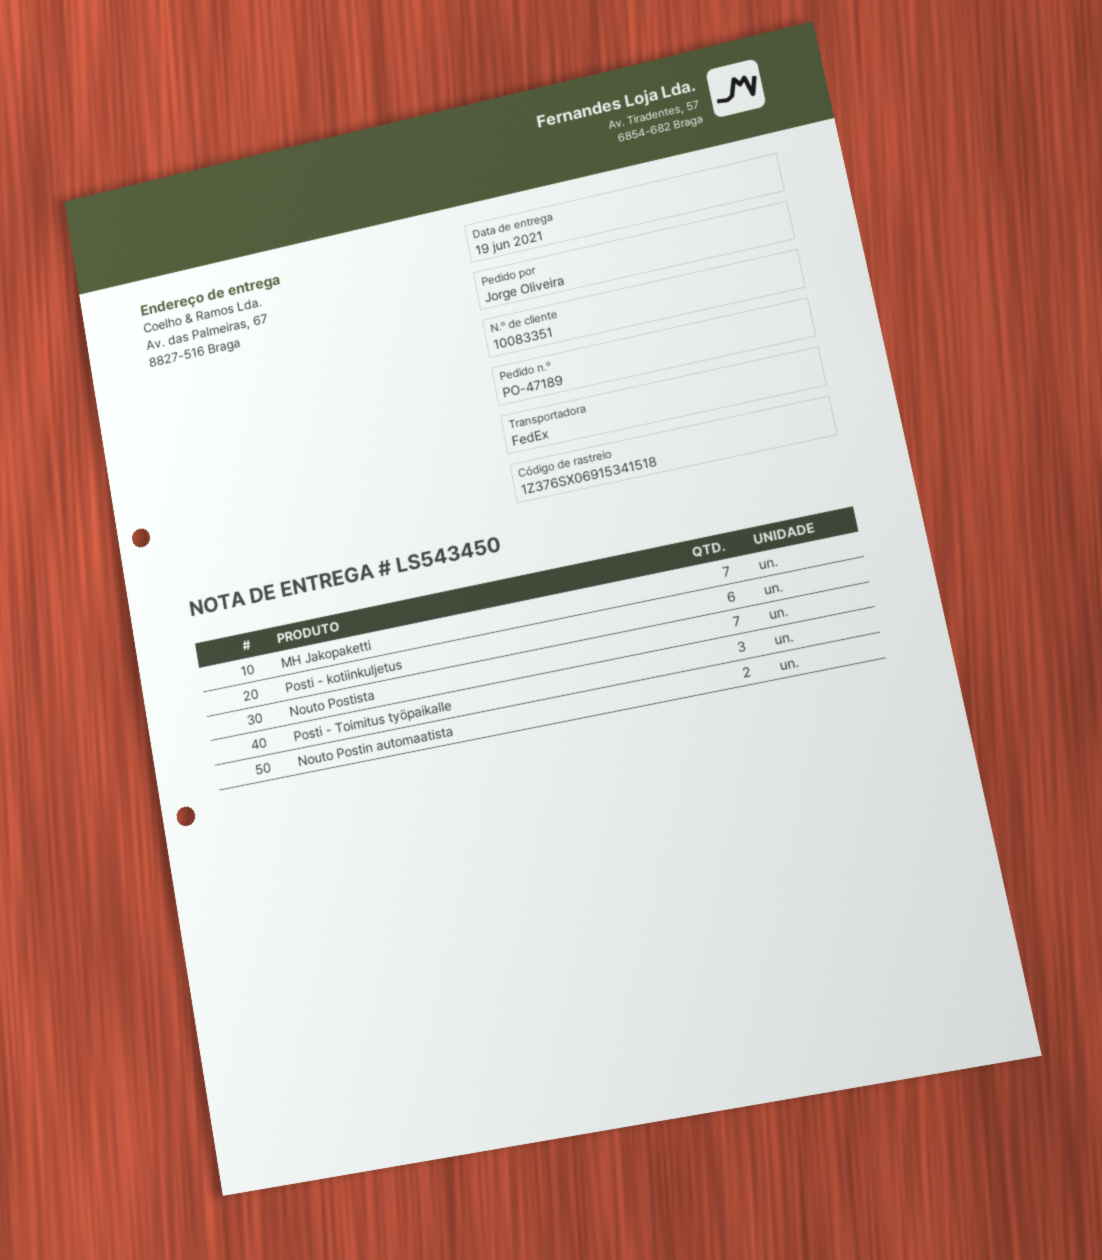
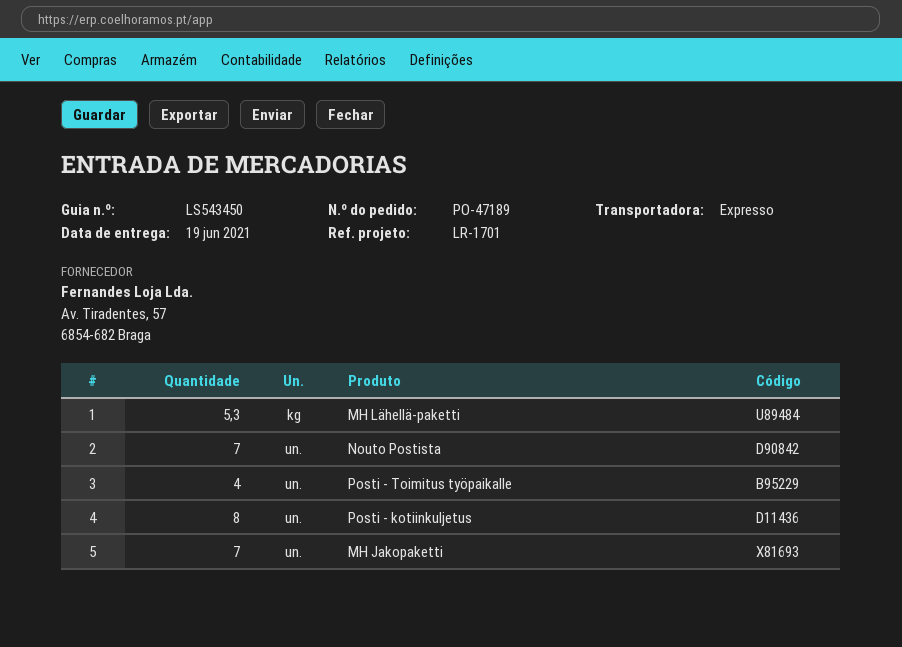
shipping method: FedEx -> express
Posti - kotiinkuljetus: 6 -> 8
Posti - Toimitus työpaikalle: 3 -> 4
Nouto Postin automaatista: 2 -> none
MH Lähellä-paketti: none -> 5.3

